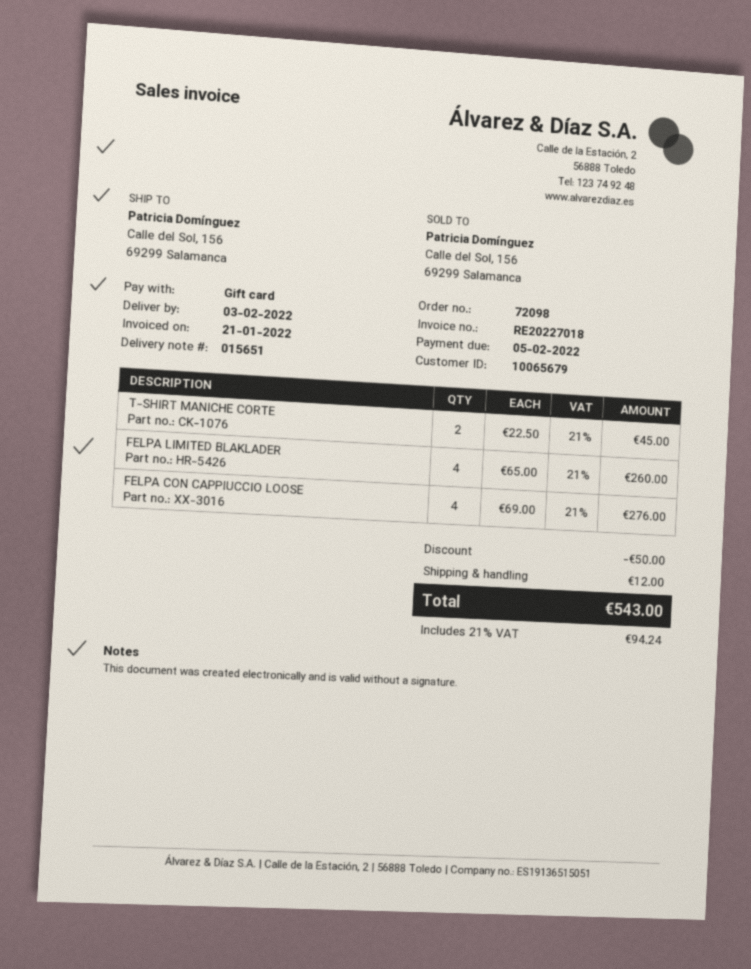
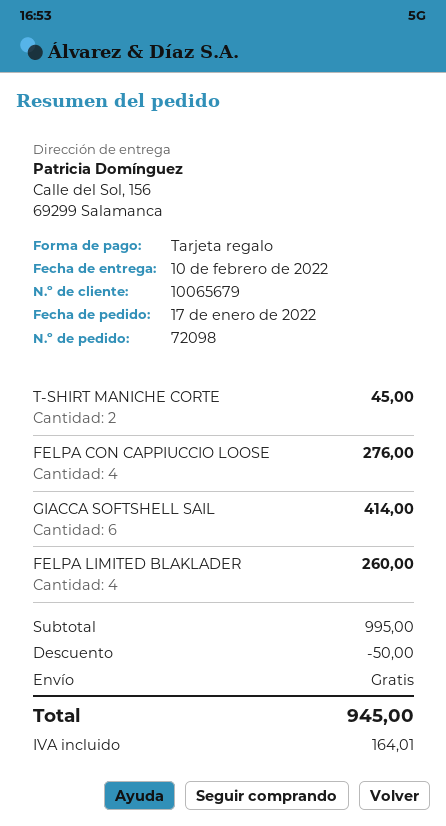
delivery date: 2022-02-03 -> 2022-02-10
GIACCA SOFTSHELL SAIL: none -> 6 for 414.00
shipping: 12.00 -> 0.00
tax: 94.24 -> 164.01
total: 543.00 -> 945.00

